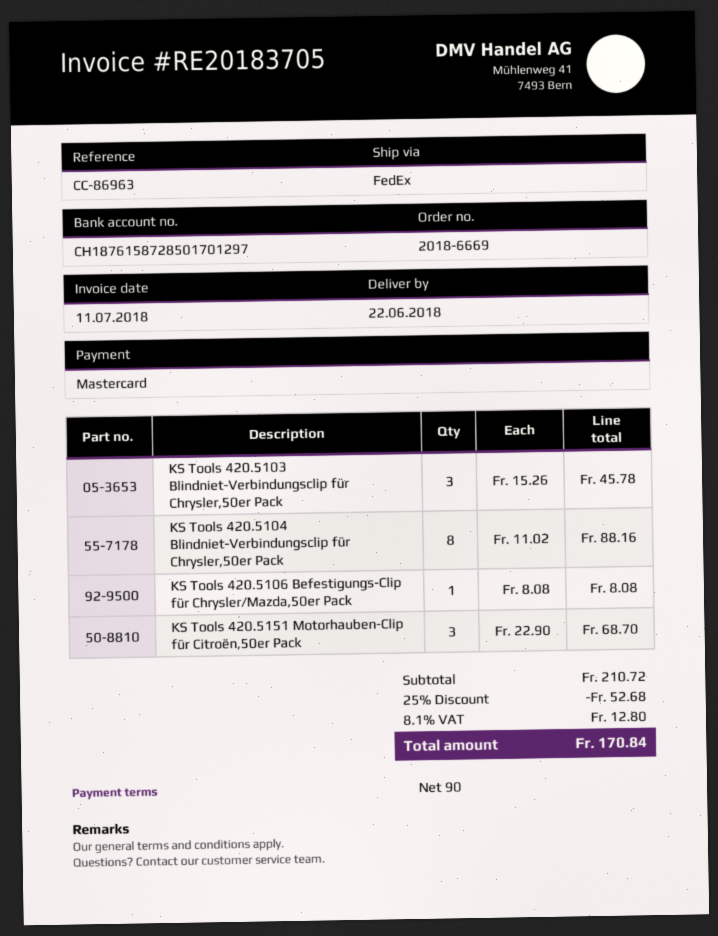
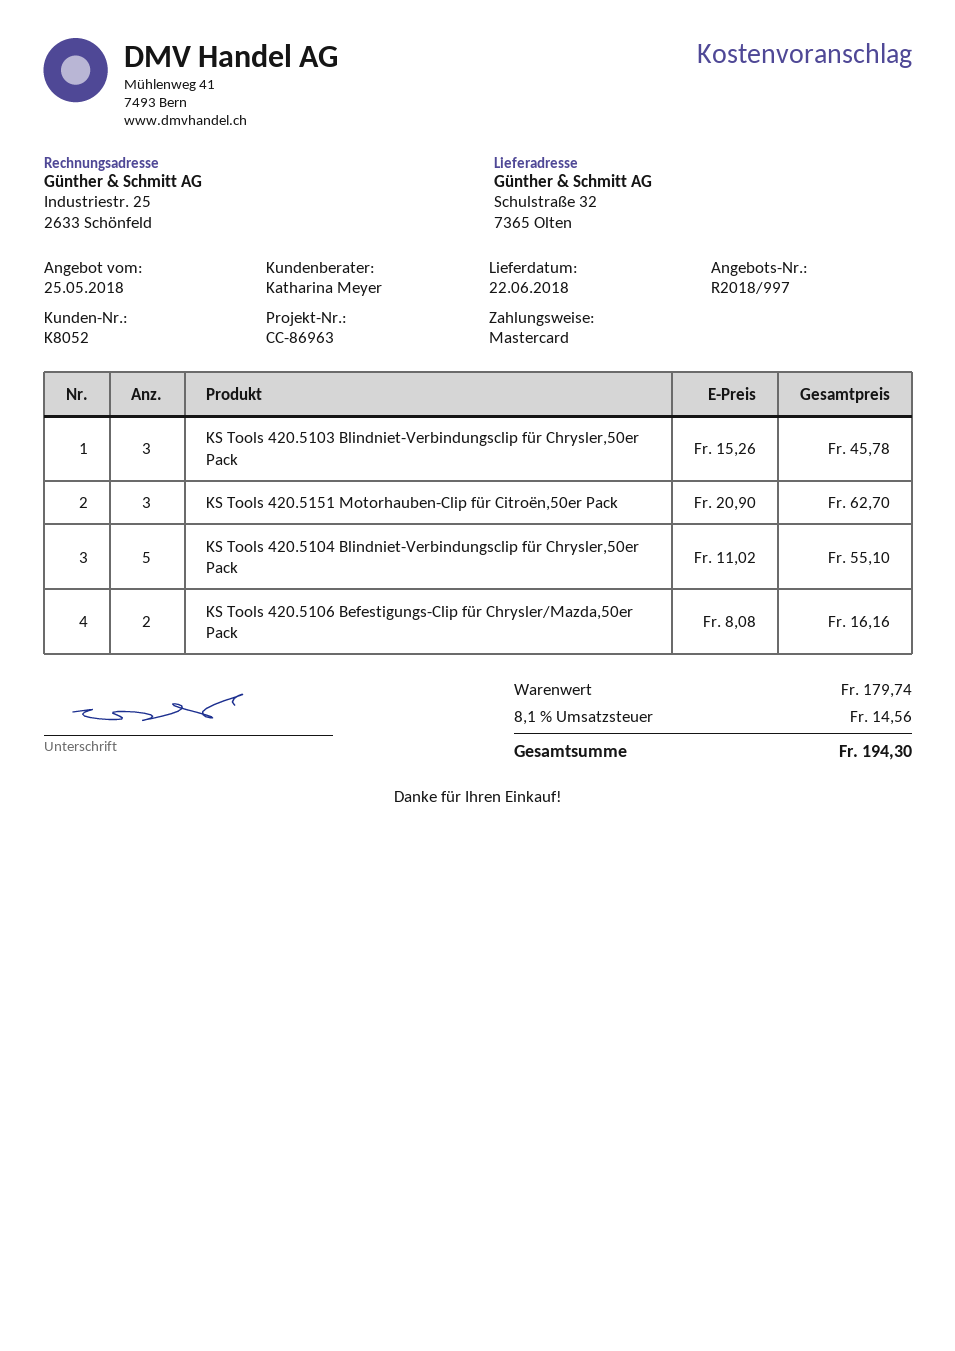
KS Tools 420.5104 Blindniet-Verbindungsclip für Chrysler,50er Pack: 8 x 11.02 = 88.16 -> 5 x 11.02 = 55.10
KS Tools 420.5106 Befestigungs-Clip für Chrysler/Mazda,50er Pack: 1 x 8.08 = 8.08 -> 2 x 8.08 = 16.16
KS Tools 420.5151 Motorhauben-Clip für Citroën,50er Pack: 3 x 22.90 = 68.70 -> 3 x 20.90 = 62.70
subtotal: 210.72 -> 179.74
discount: 25% = 52.68 -> none
tax: 8.1% = 12.80 -> 8.1% = 14.56
total: 170.84 -> 194.30

